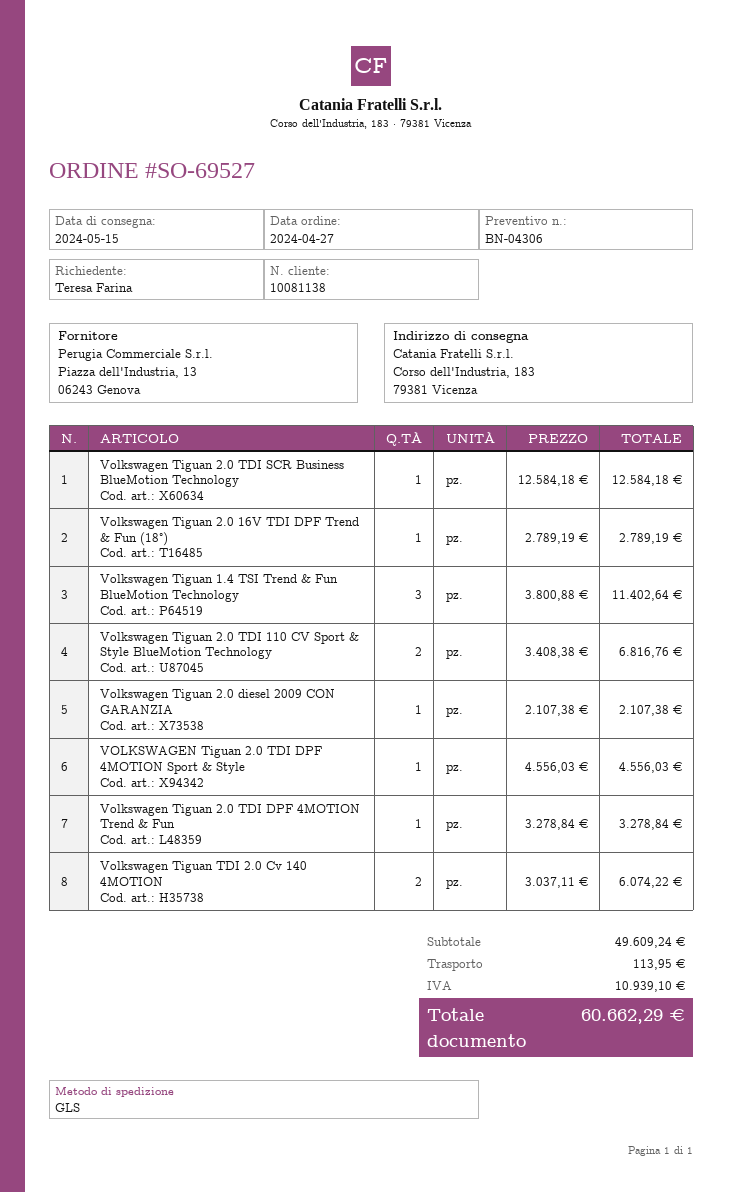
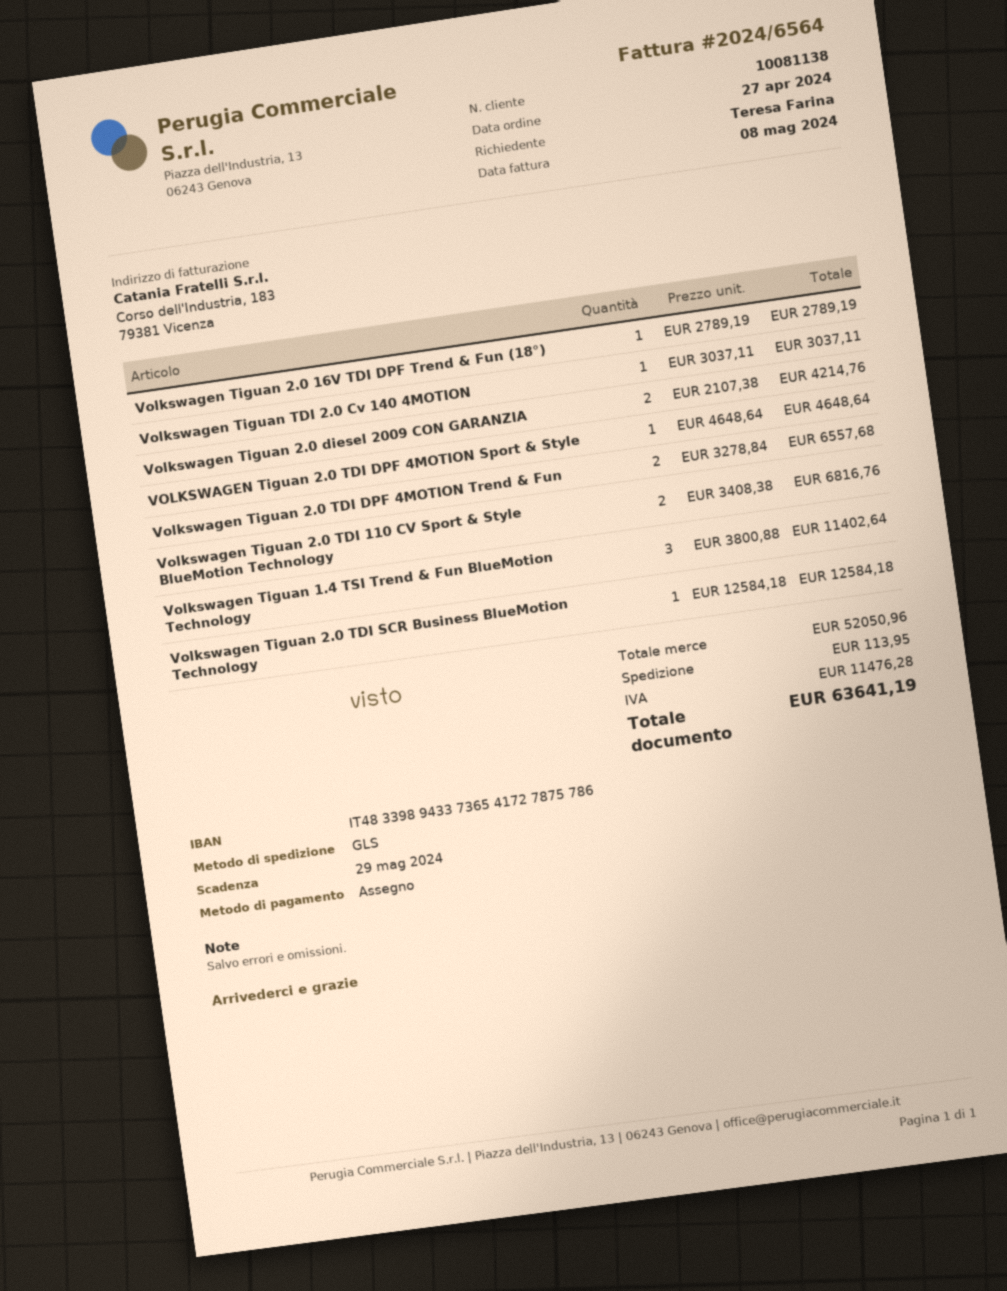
Volkswagen Tiguan 2.0 diesel 2009 CON GARANZIA: 1 x 2107.38 = 2107.38 -> 2 x 2107.38 = 4214.76
VOLKSWAGEN Tiguan 2.0 TDI DPF 4MOTION Sport & Style: 1 x 4556.03 = 4556.03 -> 1 x 4648.64 = 4648.64
Volkswagen Tiguan 2.0 TDI DPF 4MOTION Trend & Fun: 1 x 3278.84 = 3278.84 -> 2 x 3278.84 = 6557.68
Volkswagen Tiguan TDI 2.0 Cv 140 4MOTION: 2 x 3037.11 = 6074.22 -> 1 x 3037.11 = 3037.11
subtotal: 49609.24 -> 52050.96
tax: 10939.10 -> 11476.28
total: 60662.29 -> 63641.19

